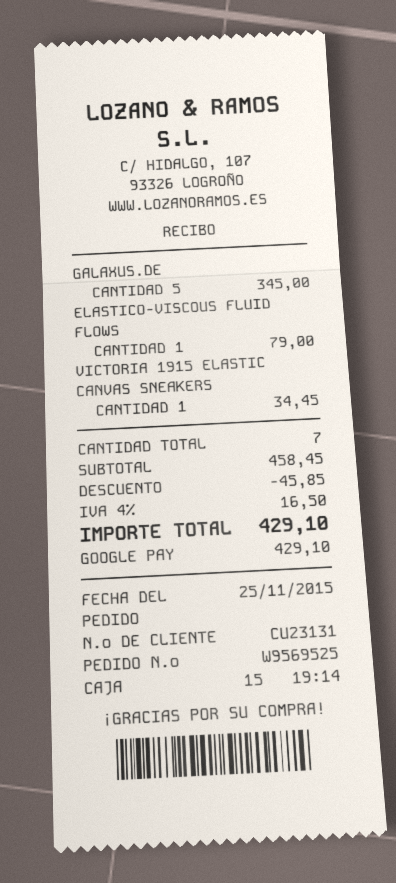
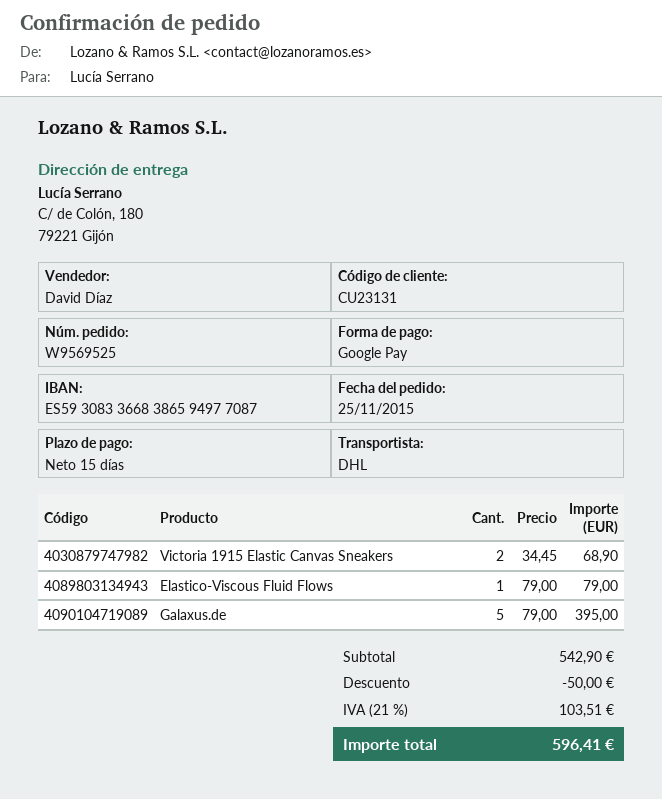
GALAXUS.DE: 5 for 345.00 -> 5 for 395.00
VICTORIA 1915 ELASTIC CANVAS SNEAKERS: 1 for 34.45 -> 2 for 68.90
subtotal: 458.45 -> 542.90
discount: 45.85 -> 50.00
tax: 4% = 16.50 -> 21% = 103.51
total: 429.10 -> 596.41

